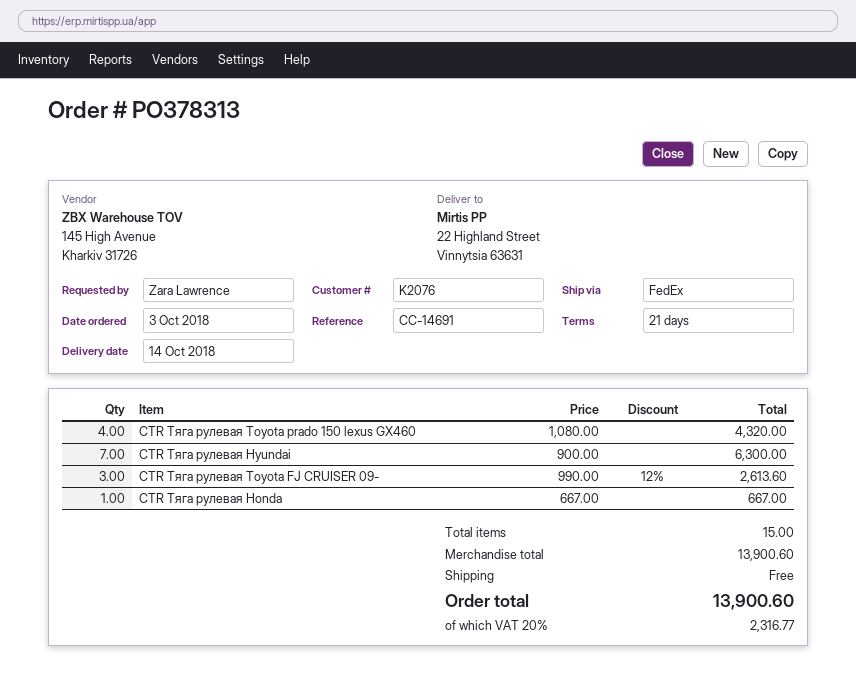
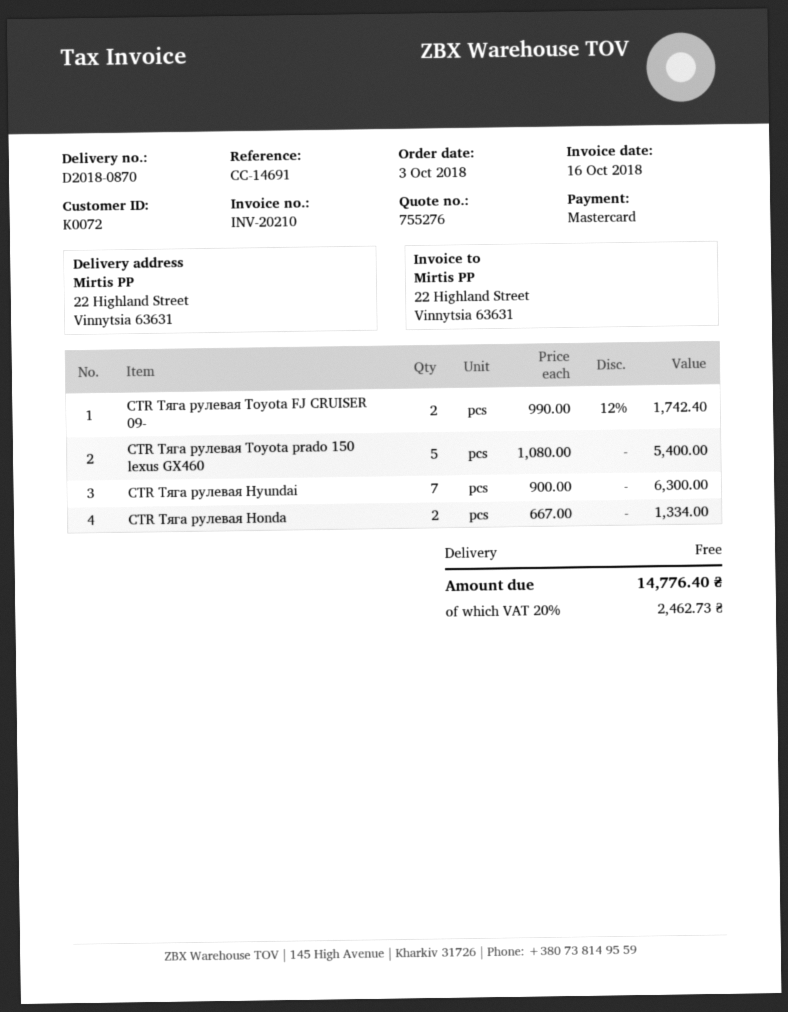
customer number: K2076 -> K0072
CTR Тяга рулевая Toyota prado 150 lexus GX460: 4 x 1080.00 = 4320.00 -> 5 x 1080.00 = 5400.00
CTR Тяга рулевая Toyota FJ CRUISER 09-: 3 x 990.00 - 12% = 2613.60 -> 2 x 990.00 - 12% = 1742.40
CTR Тяга рулевая Honda: 1 x 667.00 = 667.00 -> 2 x 667.00 = 1334.00
tax: 20% = 2316.77 -> 20% = 2462.73
total: 13900.60 -> 14776.40

